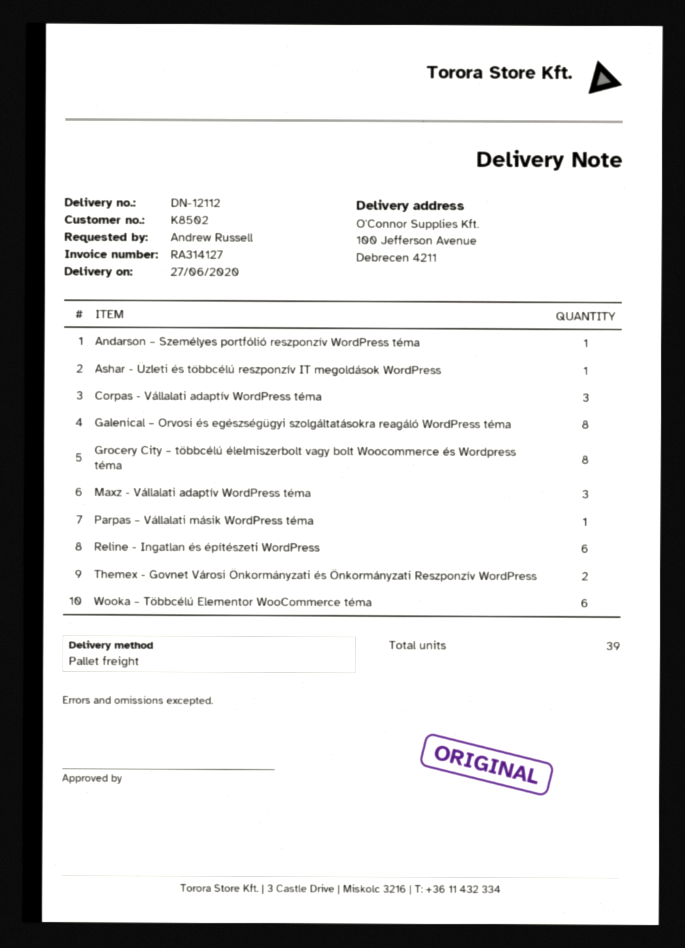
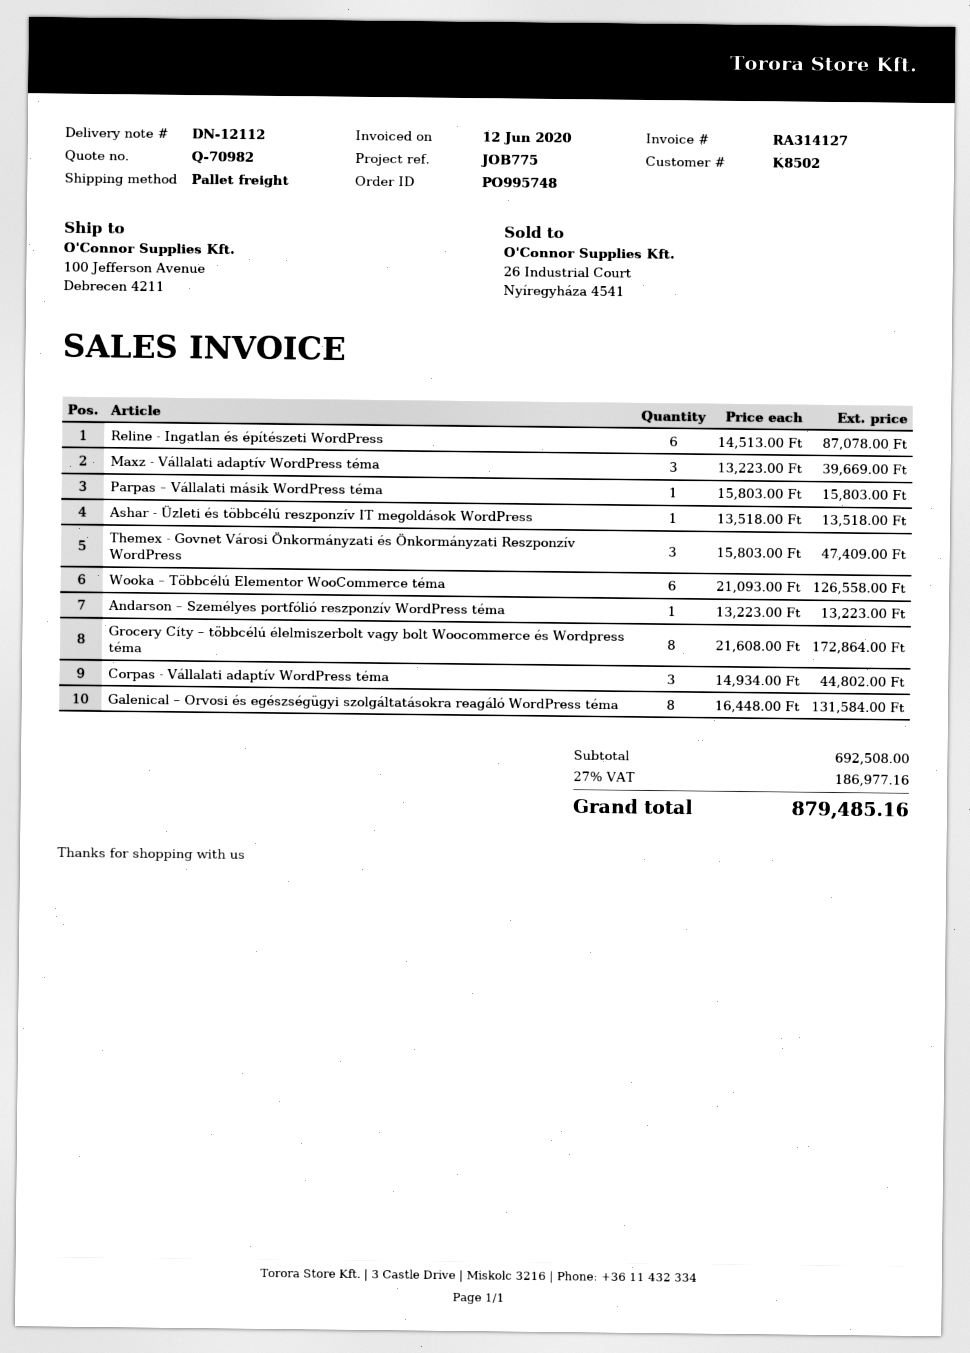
Themex - Govnet Városi Önkormányzati és Önkormányzati Reszponzív WordPress: 2 -> 3

